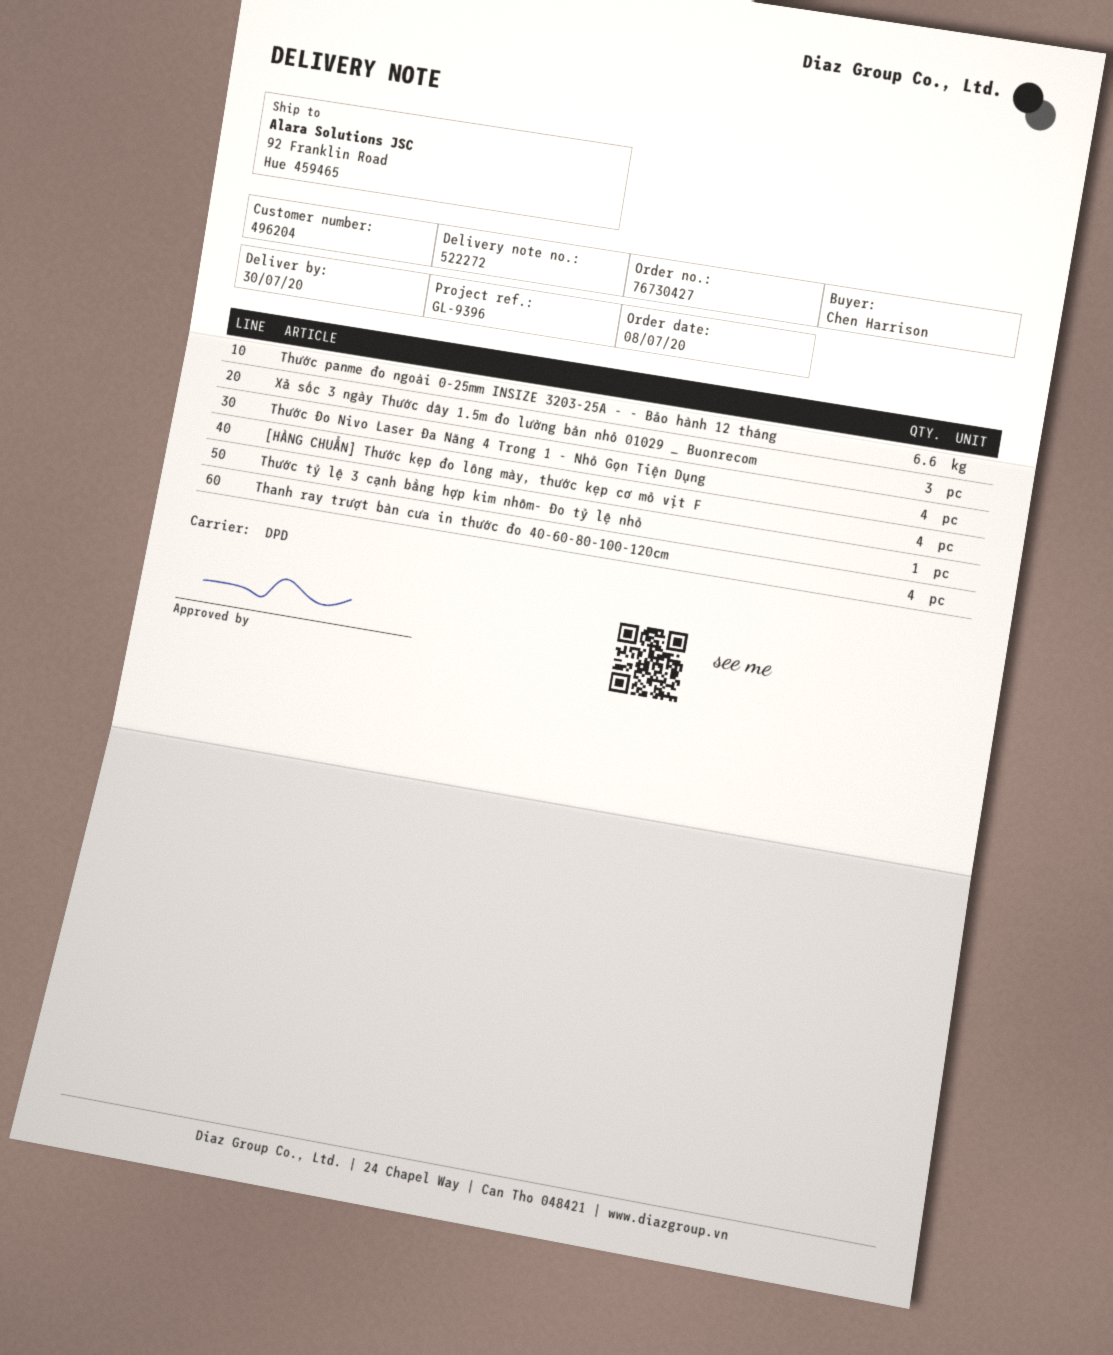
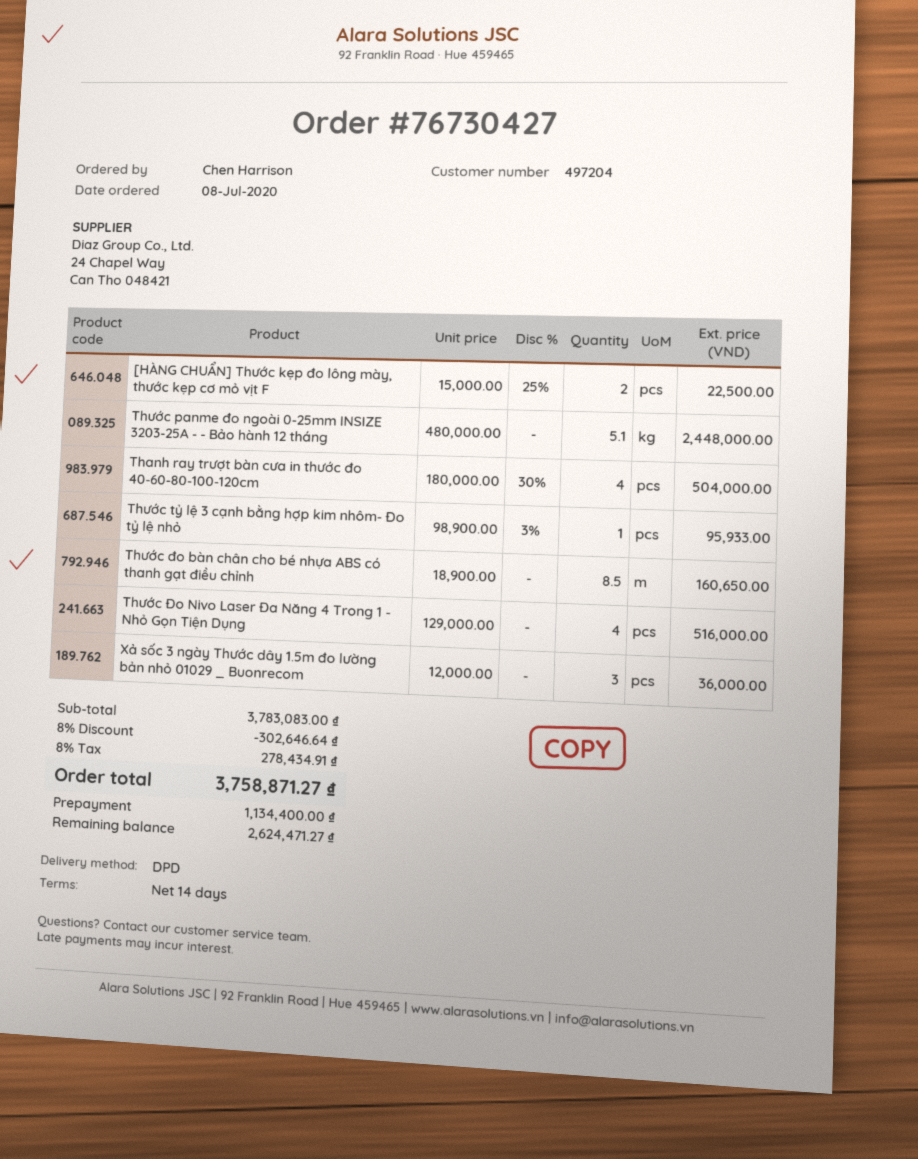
customer number: 496204 -> 497204
Thước panme đo ngoài 0-25mm INSIZE 3203-25A - - Bảo hành 12 tháng: 6.6 -> 5.1
[HÀNG CHUẨN] Thước kẹp đo lông mày, thước kẹp cơ mỏ vịt F: 4 -> 2
Thước đo bàn chân cho bé nhựa ABS có thanh gạt điều chỉnh: none -> 8.5

